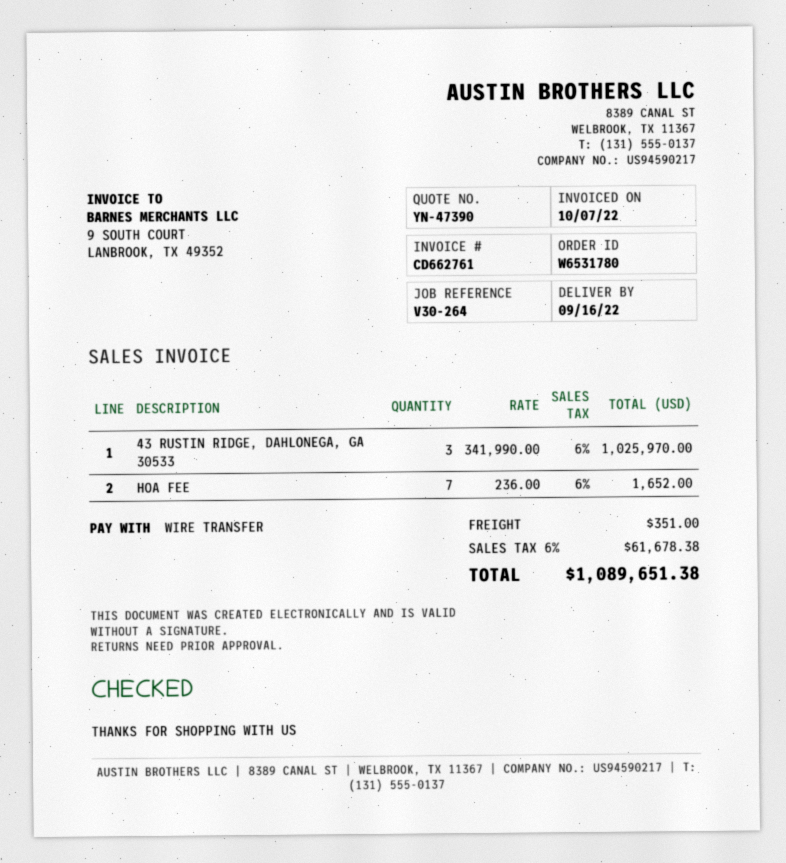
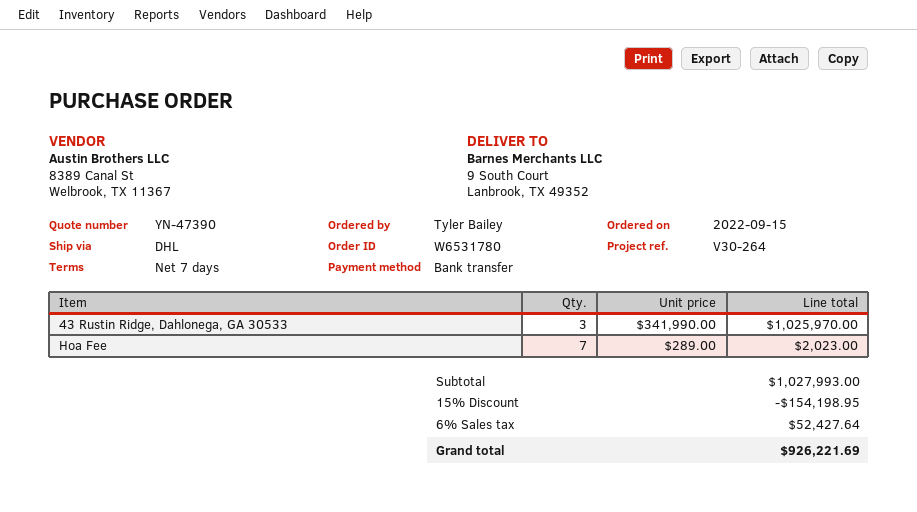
HOA FEE: 7 x 236.00 = 1652.00 -> 7 x 289.00 = 2023.00
discount: none -> 15% = 154198.95
shipping: 351.00 -> none
tax: 6% = 61678.38 -> 6% = 52427.64
total: 1089651.38 -> 926221.69

